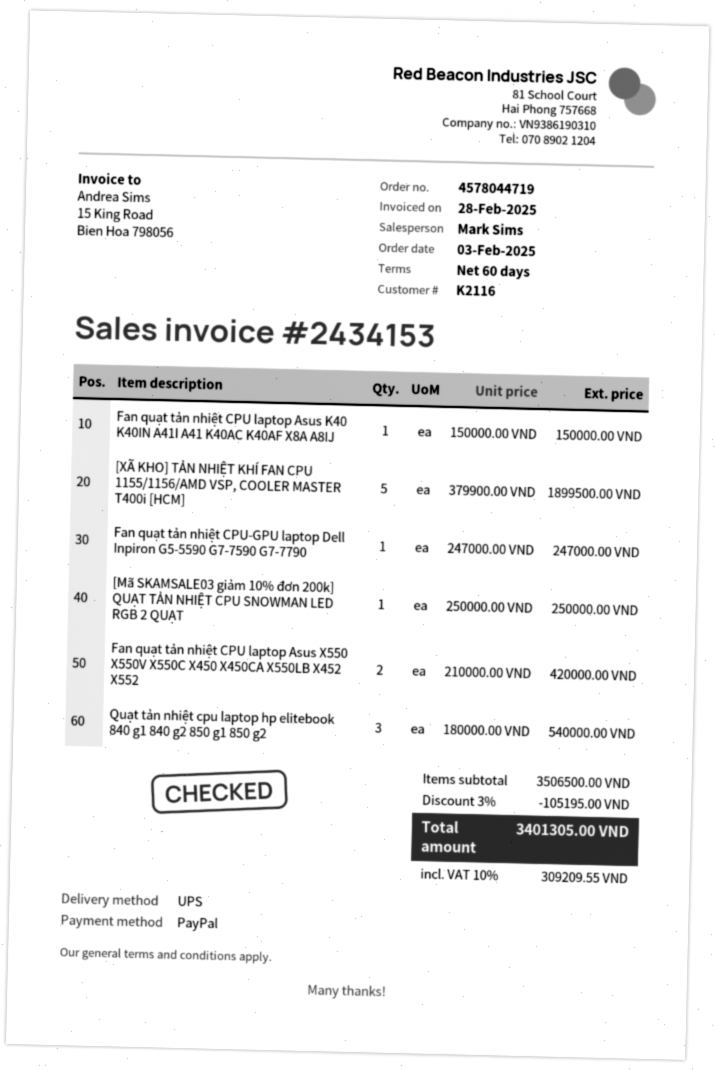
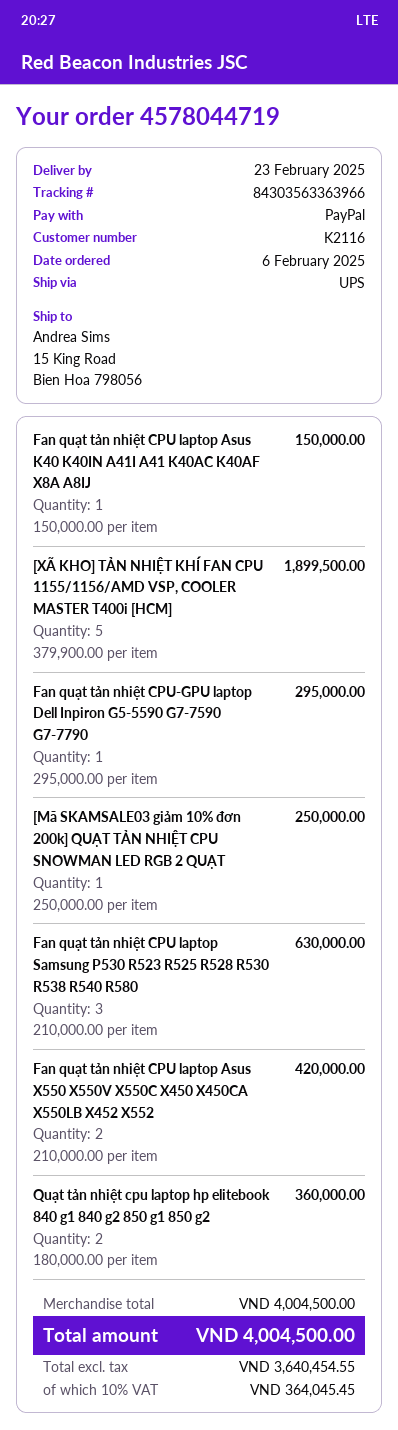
order date: 2025-02-03 -> 2025-02-06
Fan quạt tản nhiệt CPU-GPU laptop Dell Inpiron G5-5590 G7-7590 G7-7790: 1 x 247000.00 = 247000.00 -> 1 x 295000.00 = 295000.00
Quạt tản nhiệt cpu laptop hp elitebook 840 g1 840 g2 850 g1 850 g2: 3 x 180000.00 = 540000.00 -> 2 x 180000.00 = 360000.00
Fan quạt tản nhiệt CPU laptop Samsung P530 R523 R525 R528 R530 R538 R540 R580: none -> 3 x 210000.00 = 630000.00
subtotal: 3506500.00 -> 4004500.00
discount: 3% = 105195.00 -> none
tax: 10% = 309209.55 -> 10% = 364045.45
total: 3401305.00 -> 4004500.00

